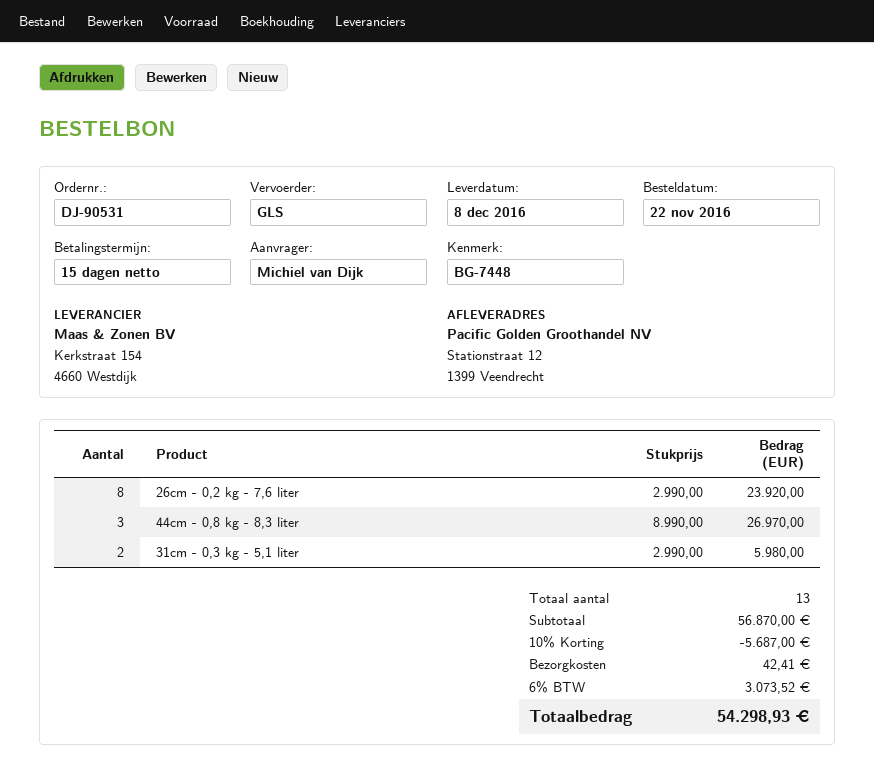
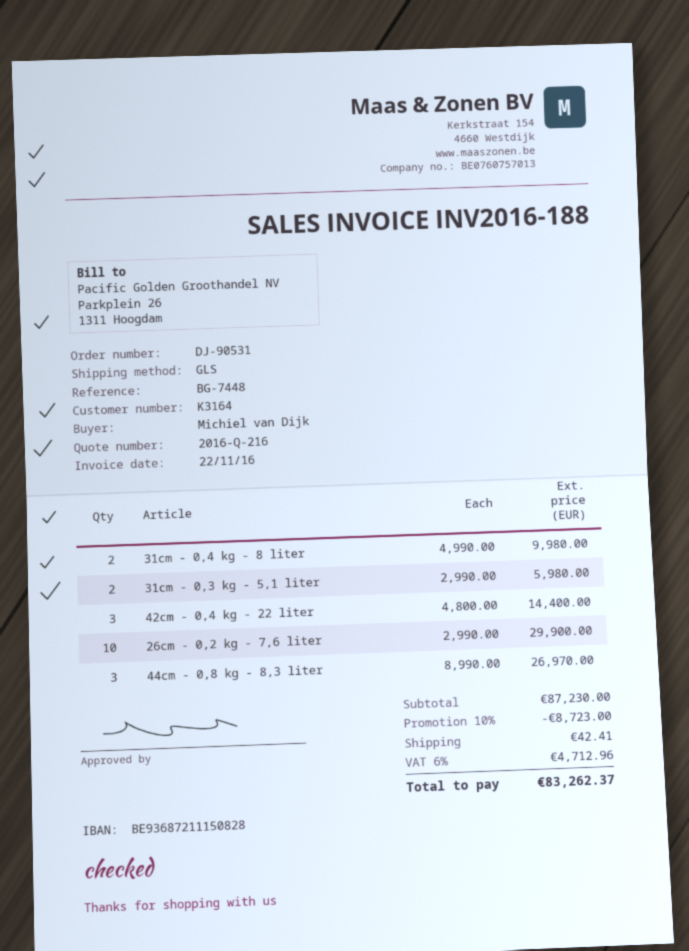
26cm - 0,2 kg - 7,6 liter: 8 x 2990.00 = 23920.00 -> 10 x 2990.00 = 29900.00
31cm - 0,4 kg - 8 liter: none -> 2 x 4990.00 = 9980.00
42cm - 0,4 kg - 22 liter: none -> 3 x 4800.00 = 14400.00
subtotal: 56870.00 -> 87230.00
discount: 10% = 5687.00 -> 10% = 8723.00
tax: 6% = 3073.52 -> 6% = 4712.96
total: 54298.93 -> 83262.37

